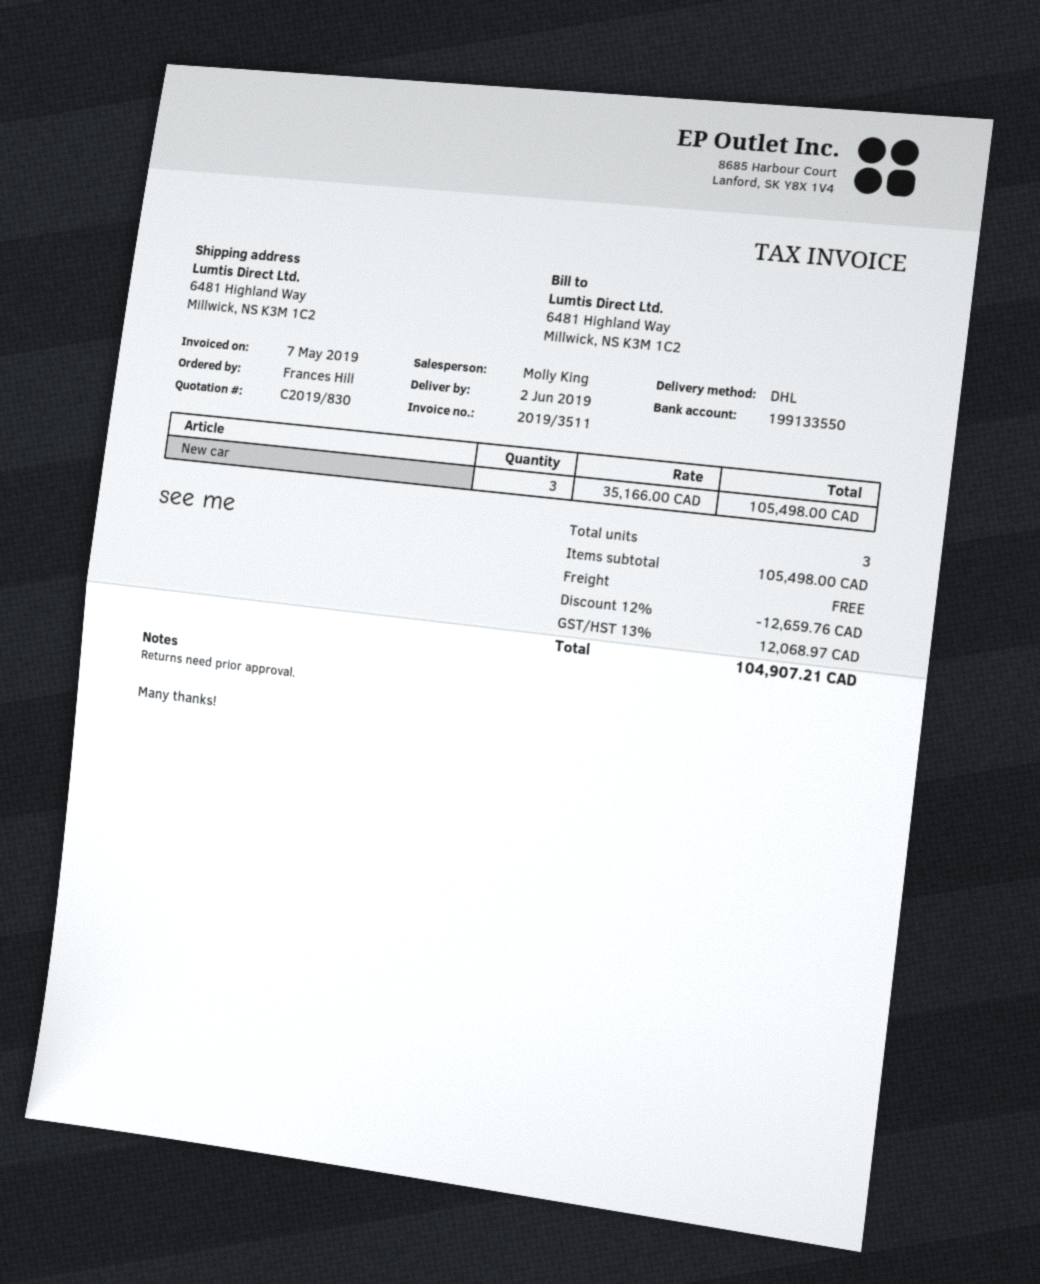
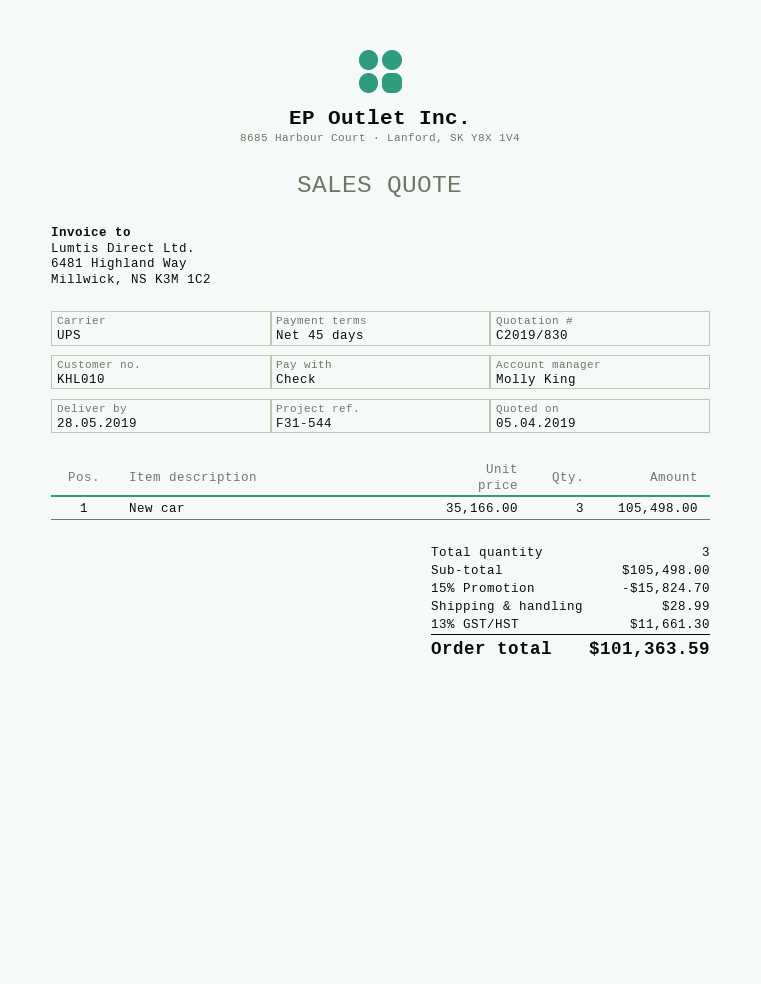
delivery date: 2019-06-02 -> 2019-05-28
shipping method: DHL -> UPS
discount: 12% = 12659.76 -> 15% = 15824.70
shipping: 0.00 -> 28.99
tax: 13% = 12068.97 -> 13% = 11661.30
total: 104907.21 -> 101363.59

